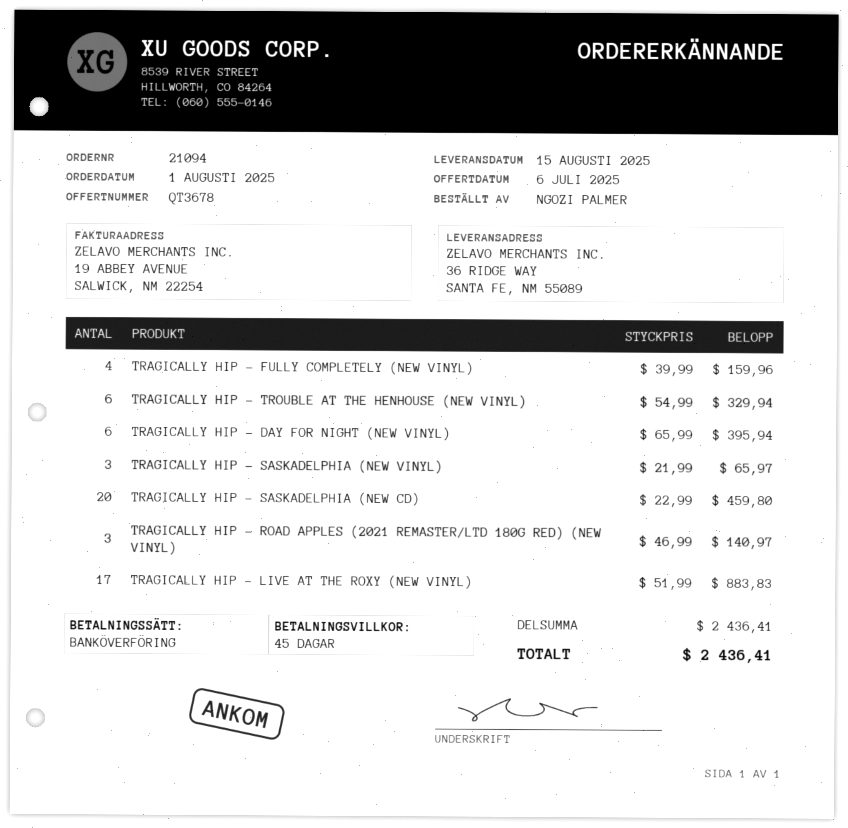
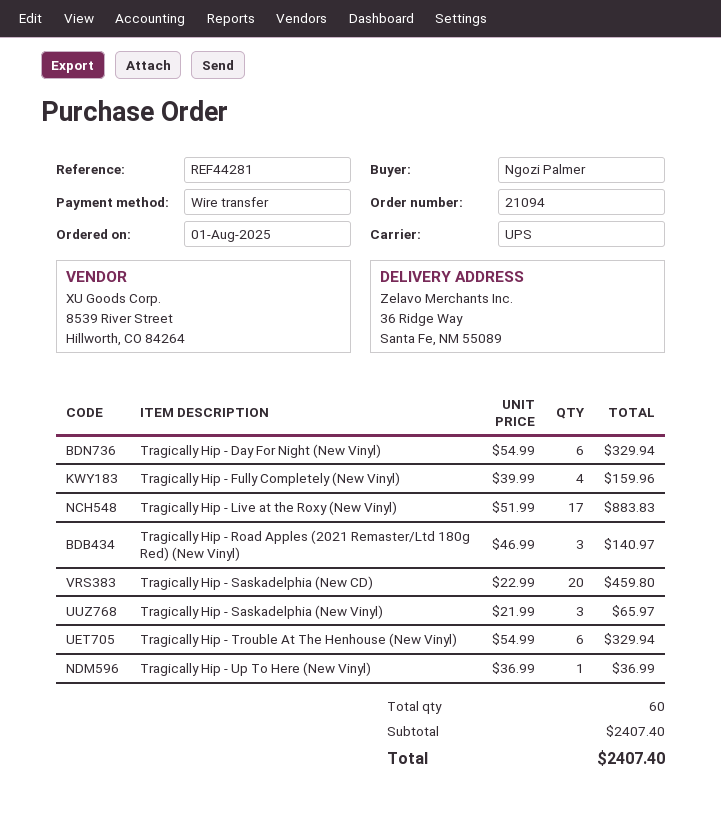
TRAGICALLY HIP - DAY FOR NIGHT (NEW VINYL): 6 x 65.99 = 395.94 -> 6 x 54.99 = 329.94
Tragically Hip - Up To Here (New Vinyl): none -> 1 x 36.99 = 36.99
subtotal: 2436.41 -> 2407.40
total: 2436.41 -> 2407.40

